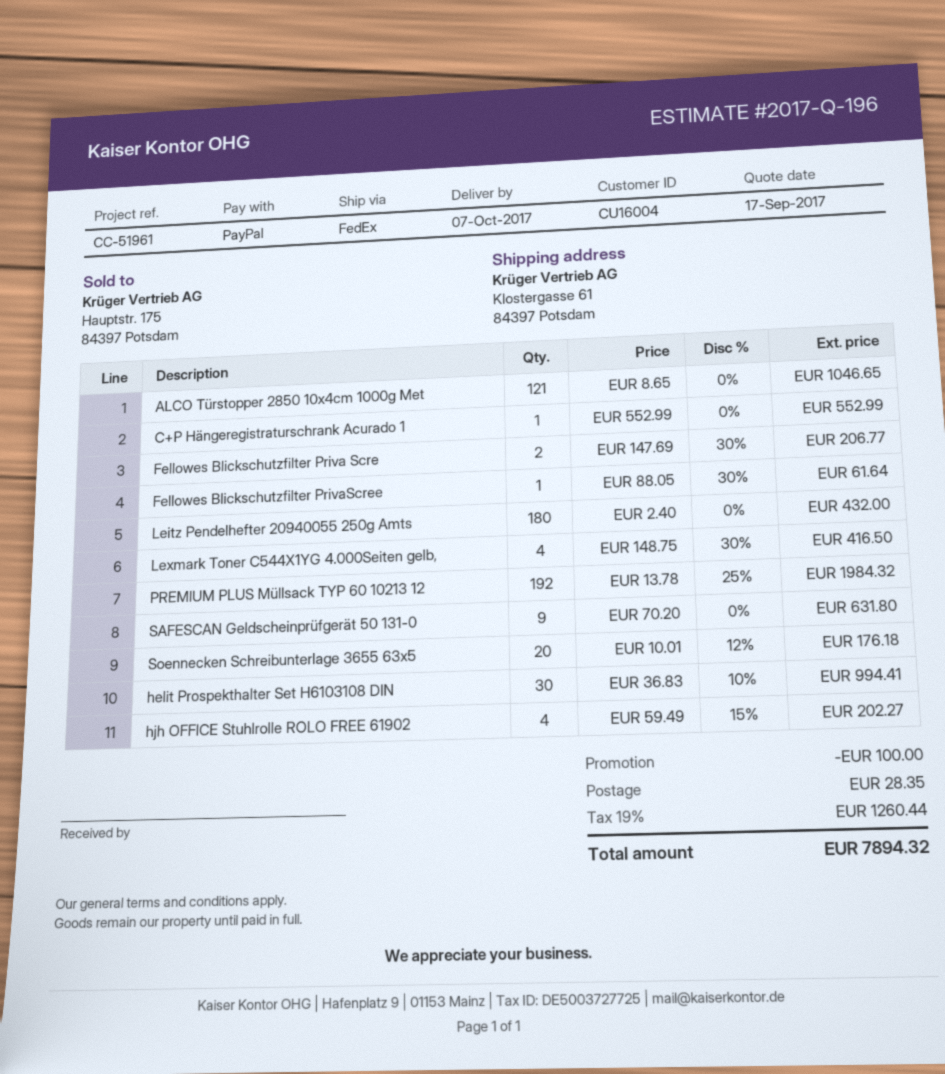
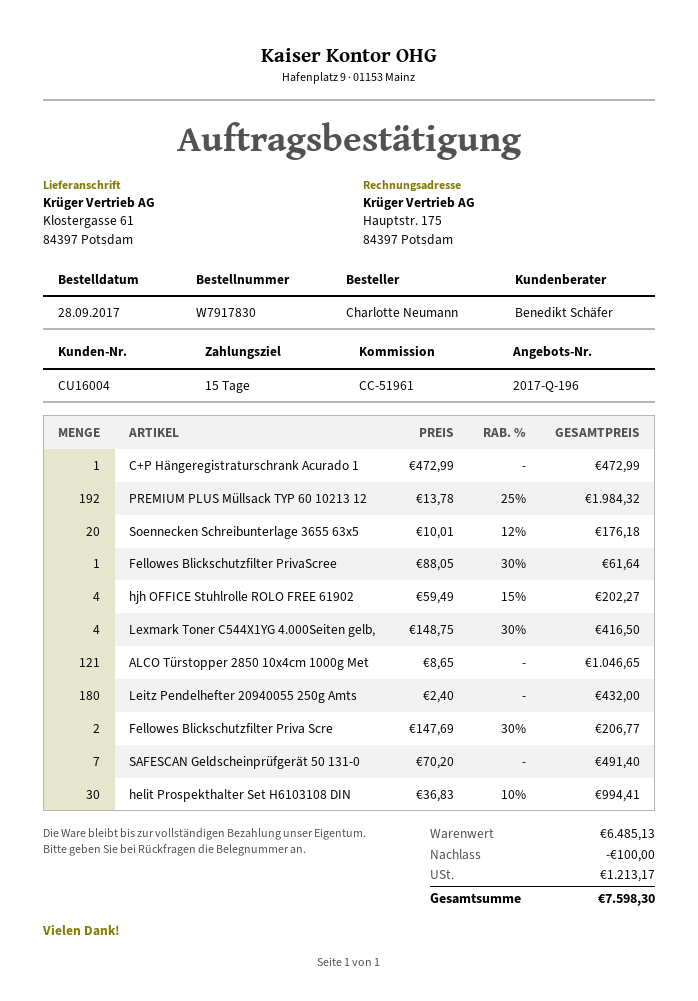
C+P Hängeregistraturschrank Acurado 1: 1 x 552.99 = 552.99 -> 1 x 472.99 = 472.99
SAFESCAN Geldscheinprüfgerät 50 131-0: 9 x 70.20 = 631.80 -> 7 x 70.20 = 491.40
shipping: 28.35 -> none
tax: 1260.44 -> 1213.17
total: 7894.32 -> 7598.30

